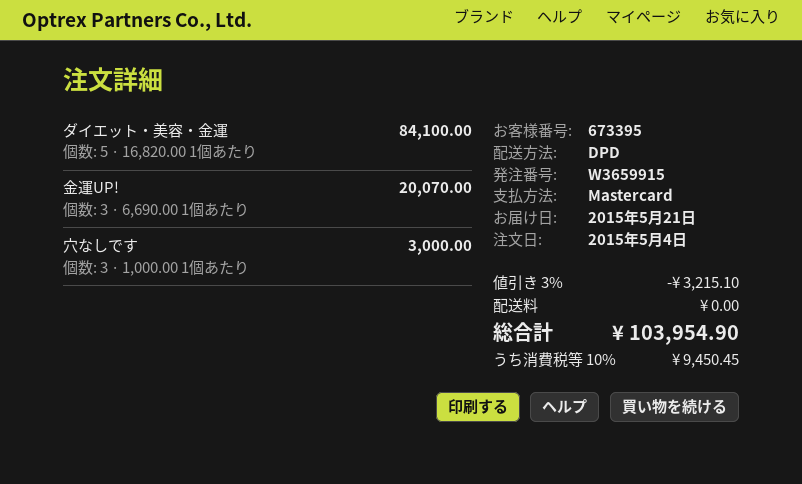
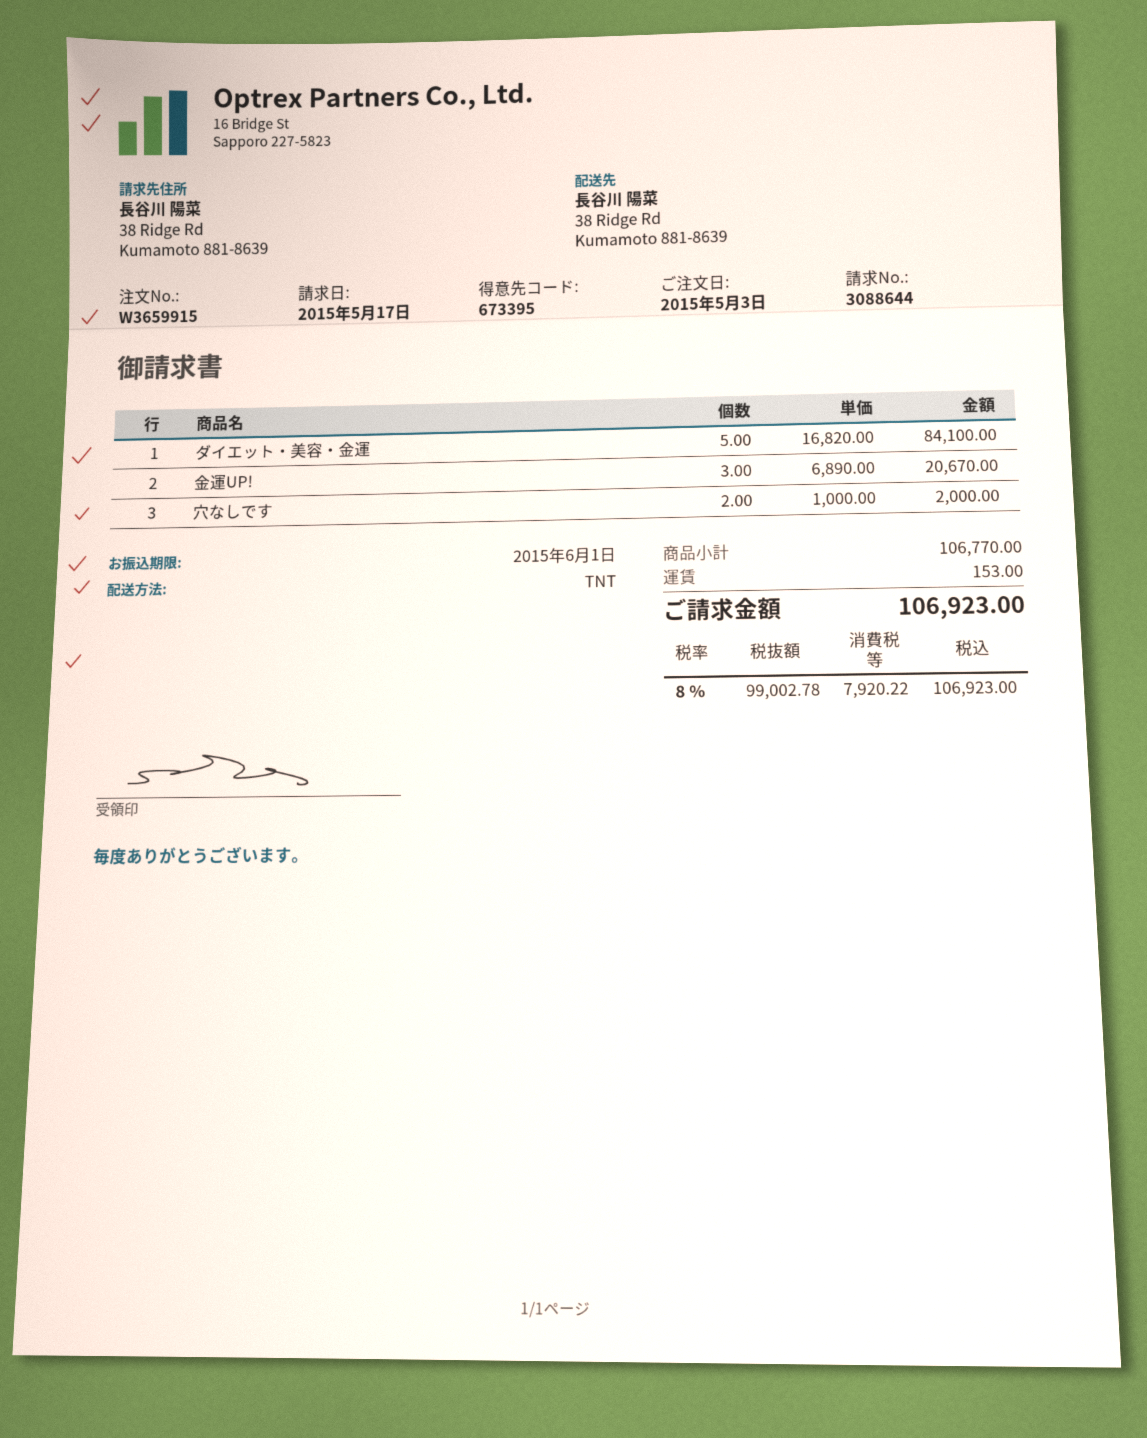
order date: 2015-05-04 -> 2015-05-03
shipping method: DPD -> TNT
金運UP!: 3 x 6690.00 = 20070.00 -> 3 x 6890.00 = 20670.00
穴なしです: 3 x 1000.00 = 3000.00 -> 2 x 1000.00 = 2000.00
discount: 3% = 3215.10 -> none
shipping: 0.00 -> 153.00
tax: 10% = 9450.45 -> 8% = 7920.22
total: 103954.90 -> 106923.00

